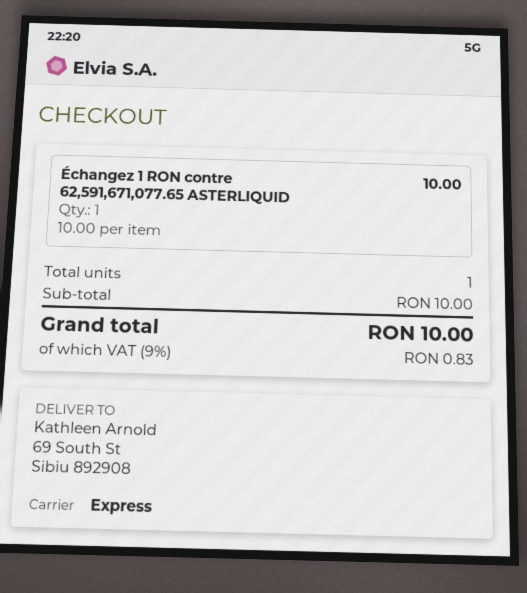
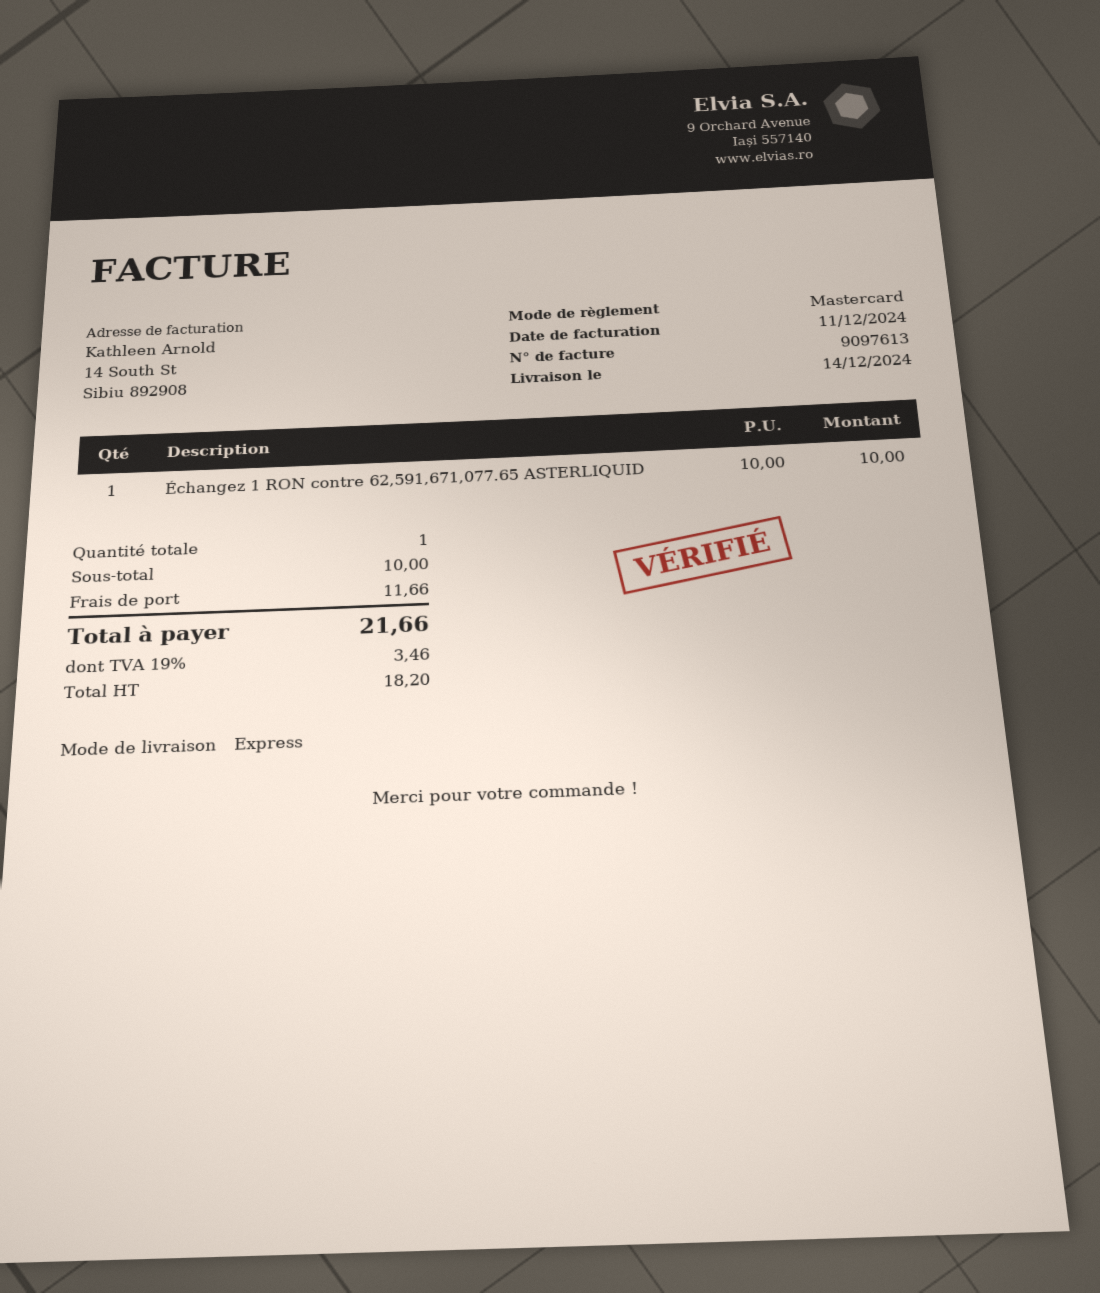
shipping: none -> 11.66
tax: 9% = 0.83 -> 19% = 3.46
total: 10.00 -> 21.66

